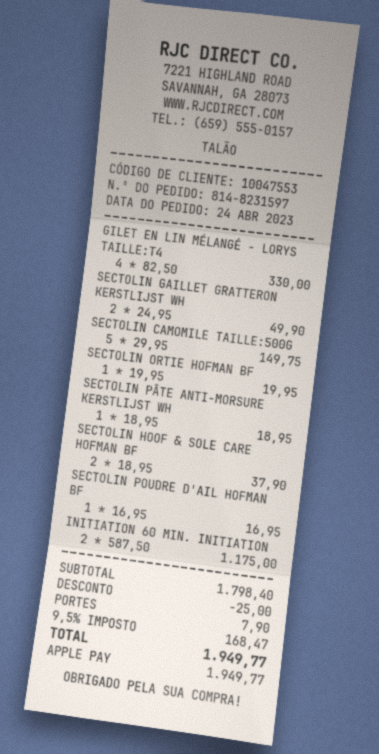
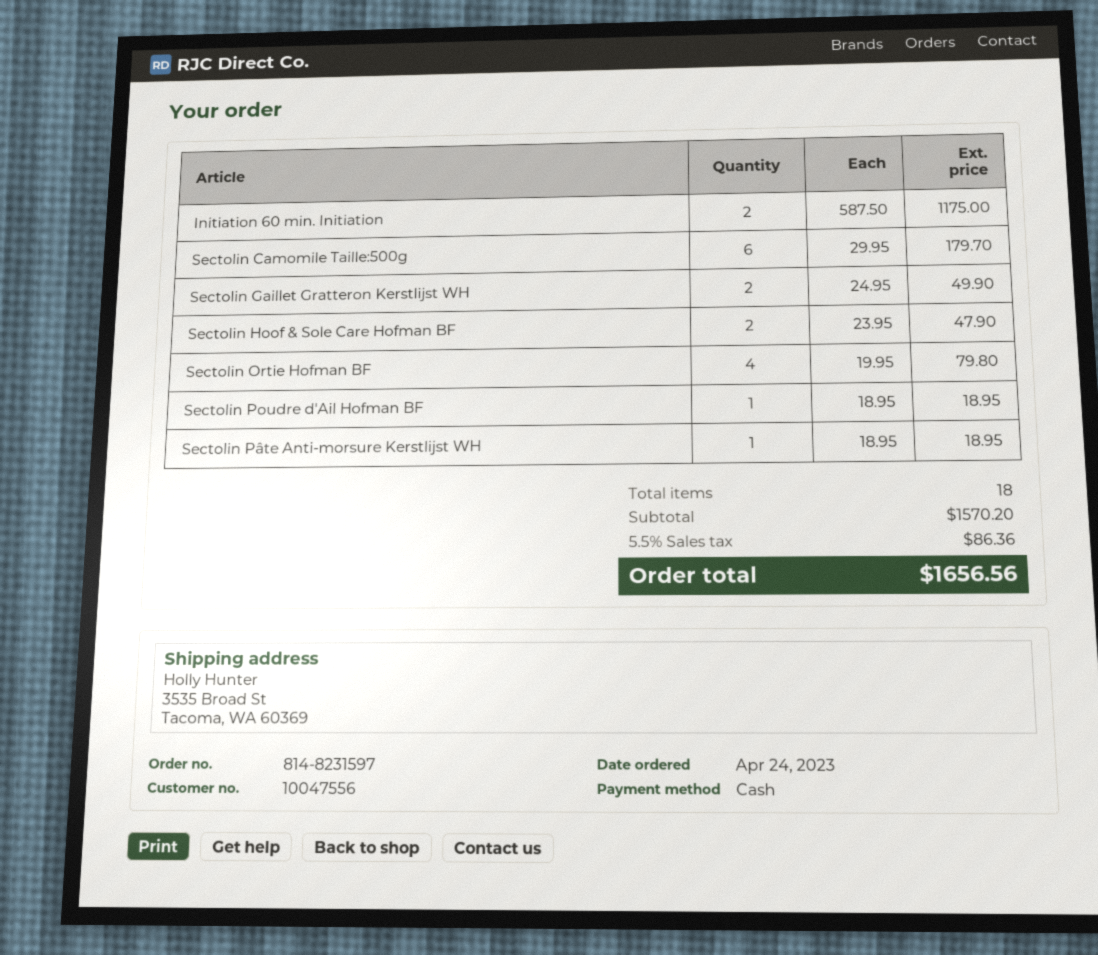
customer number: 10047553 -> 10047556
payment method: Apple Pay -> cash
GILET EN LIN MÉLANGÉ - LORYS TAILLE:T4: 4 x 82.50 = 330.00 -> none
SECTOLIN CAMOMILE TAILLE:500G: 5 x 29.95 = 149.75 -> 6 x 29.95 = 179.70
SECTOLIN ORTIE HOFMAN BF: 1 x 19.95 = 19.95 -> 4 x 19.95 = 79.80
SECTOLIN HOOF & SOLE CARE HOFMAN BF: 2 x 18.95 = 37.90 -> 2 x 23.95 = 47.90
SECTOLIN POUDRE D'AIL HOFMAN BF: 1 x 16.95 = 16.95 -> 1 x 18.95 = 18.95
subtotal: 1798.40 -> 1570.20
discount: 25.00 -> none
shipping: 7.90 -> none
tax: 9.5% = 168.47 -> 5.5% = 86.36
total: 1949.77 -> 1656.56

